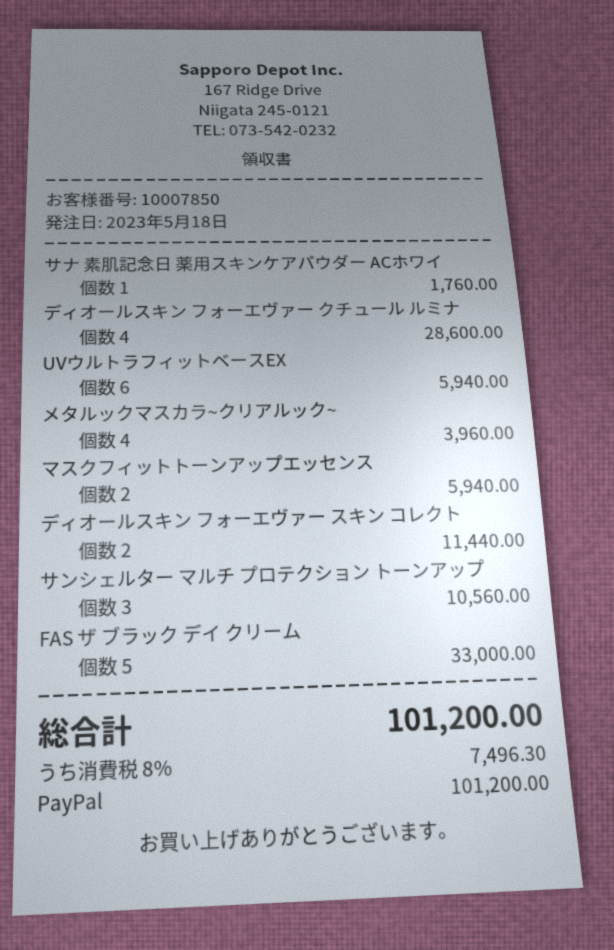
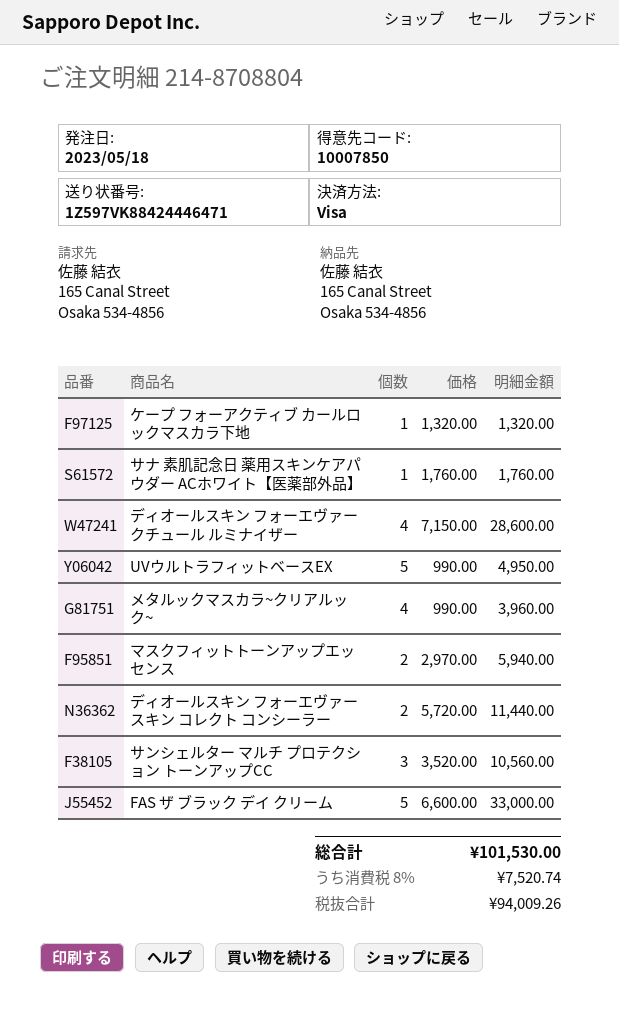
payment method: PayPal -> Visa
UVウルトラフィットベースEX: 6 for 5940.00 -> 5 for 4950.00
ケープ フォーアクティブ カールロックマスカラ下地: none -> 1 for 1320.00
tax: 8% = 7496.30 -> 8% = 7520.74
total: 101200.00 -> 101530.00

